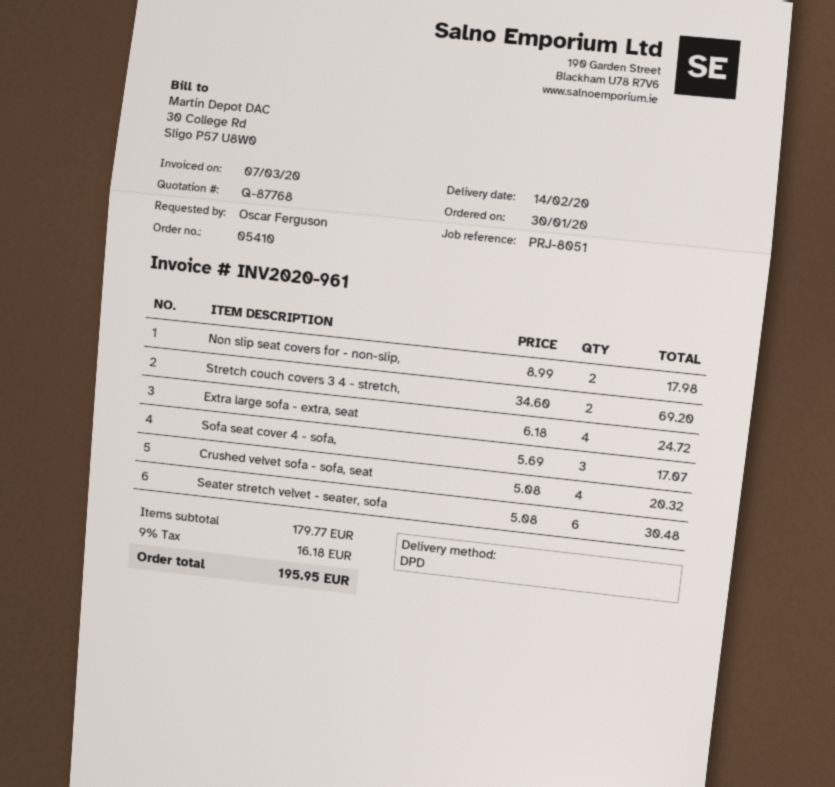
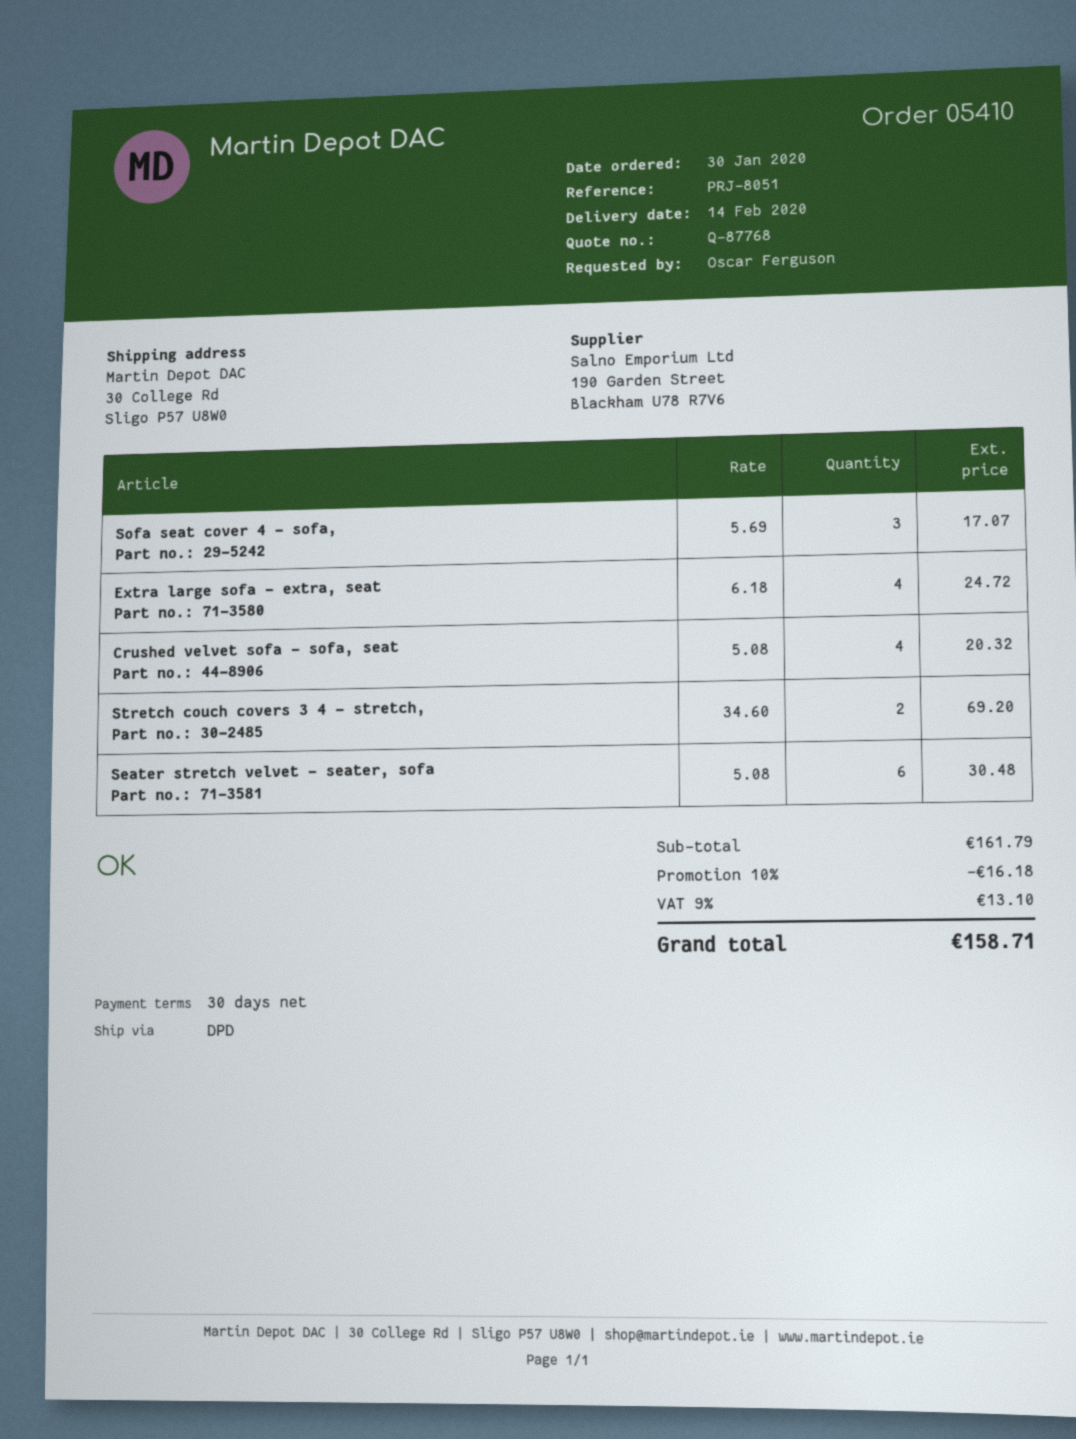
Non slip seat covers for - non-slip,: 2 x 8.99 = 17.98 -> none
subtotal: 179.77 -> 161.79
discount: none -> 10% = 16.18
tax: 9% = 16.18 -> 9% = 13.10
total: 195.95 -> 158.71

